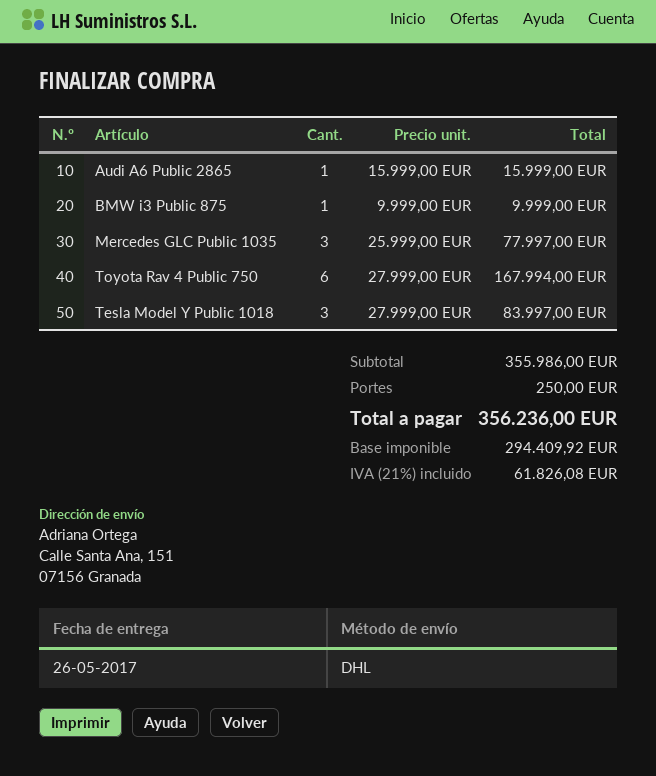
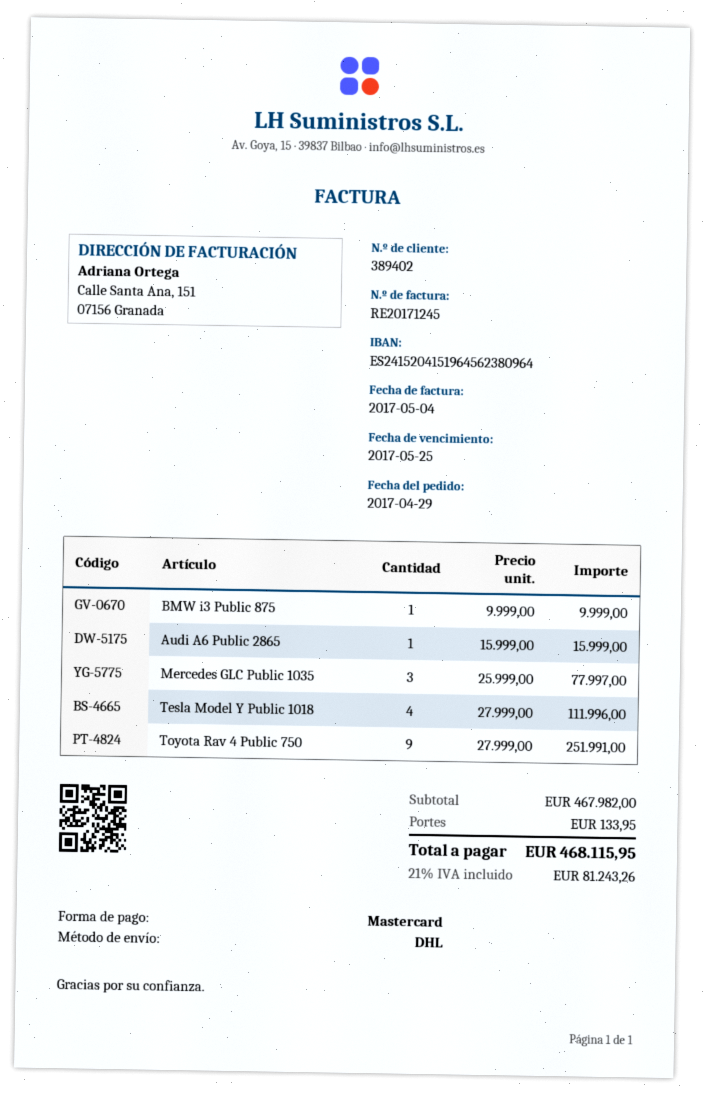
Toyota Rav 4 Public 750: 6 x 27999.00 = 167994.00 -> 9 x 27999.00 = 251991.00
Tesla Model Y Public 1018: 3 x 27999.00 = 83997.00 -> 4 x 27999.00 = 111996.00
subtotal: 355986.00 -> 467982.00
shipping: 250.00 -> 133.95
tax: 21% = 61826.08 -> 21% = 81243.26
total: 356236.00 -> 468115.95

